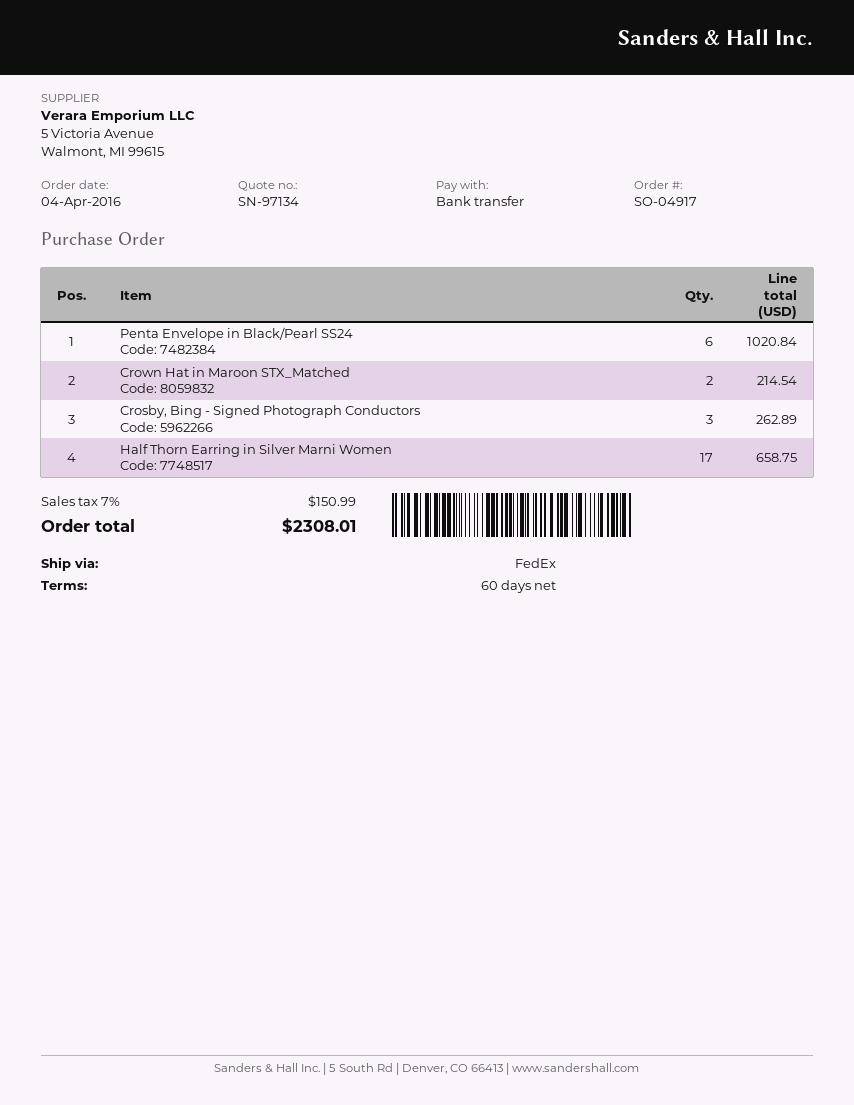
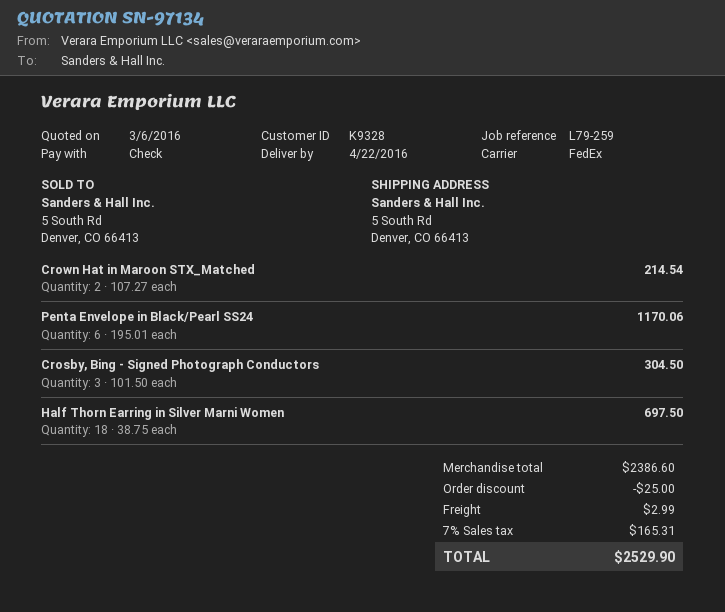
payment method: bank transfer -> cheque
Penta Envelope in Black/Pearl SS24: 6 for 1020.84 -> 6 for 1170.06
Crosby, Bing - Signed Photograph Conductors: 3 for 262.89 -> 3 for 304.50
Half Thorn Earring in Silver Marni Women: 17 for 658.75 -> 18 for 697.50
discount: none -> 25.00
shipping: none -> 2.99
tax: 7% = 150.99 -> 7% = 165.31
total: 2308.01 -> 2529.90

